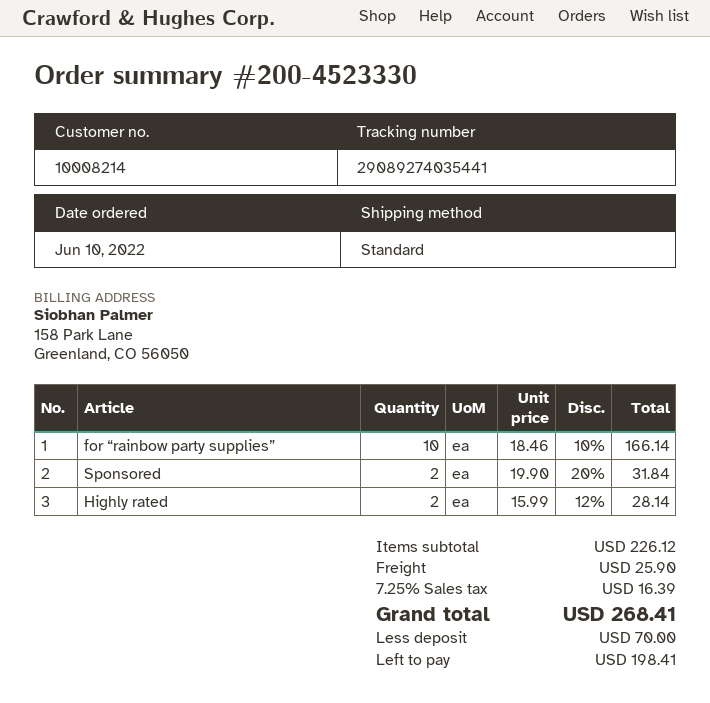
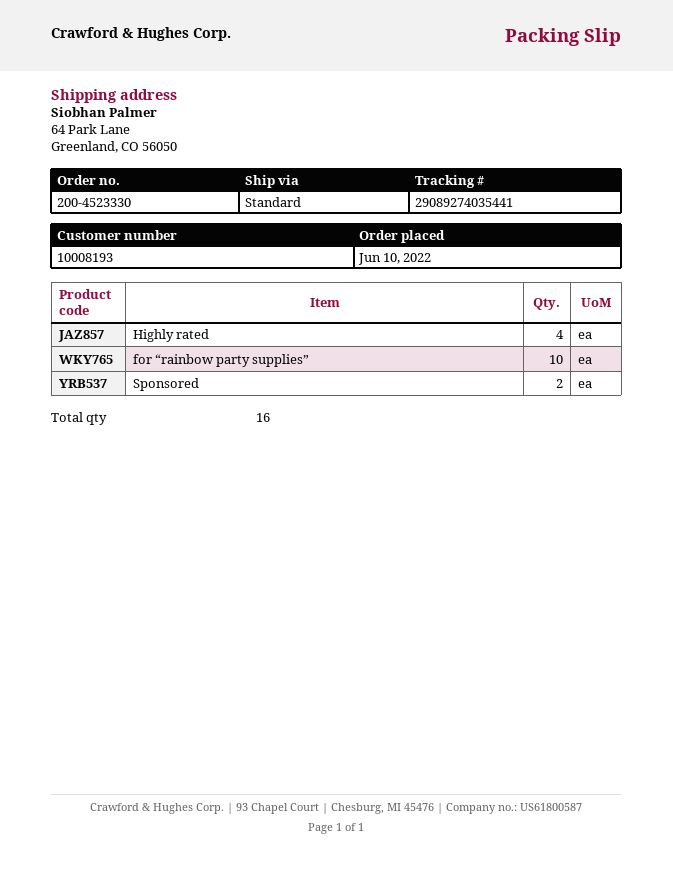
customer number: 10008214 -> 10008193
Highly rated: 2 -> 4

